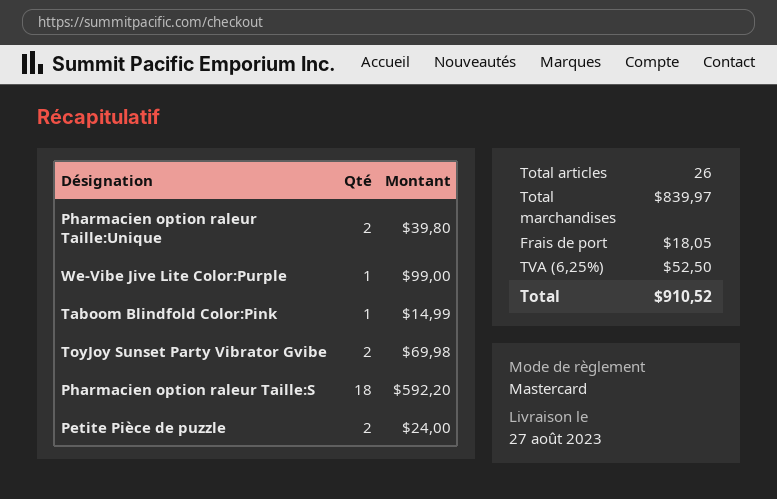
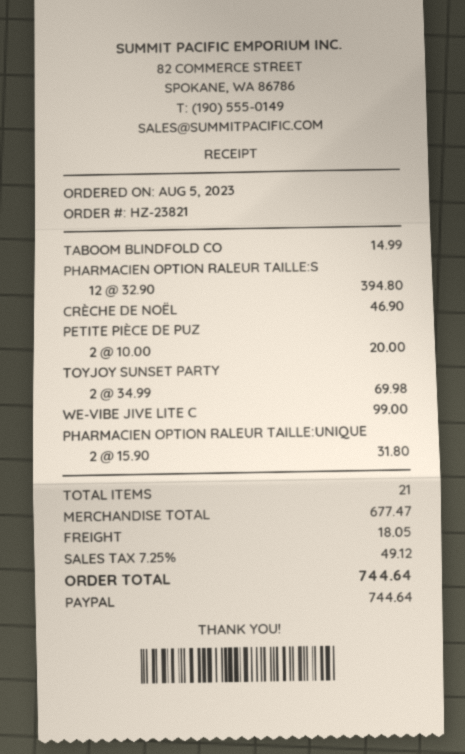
payment method: Mastercard -> PayPal
Pharmacien option raleur Taille:Unique: 2 for 39.80 -> 2 for 31.80
Pharmacien option raleur Taille:S: 18 for 592.20 -> 12 for 394.80
Petite Pièce de puzzle: 2 for 24.00 -> 2 for 20.00
CRÈCHE DE NOËL: none -> 1 for 46.90
total quantity: 26 -> 21
subtotal: 839.97 -> 677.47
tax: 6.25% = 52.50 -> 7.25% = 49.12
total: 910.52 -> 744.64

